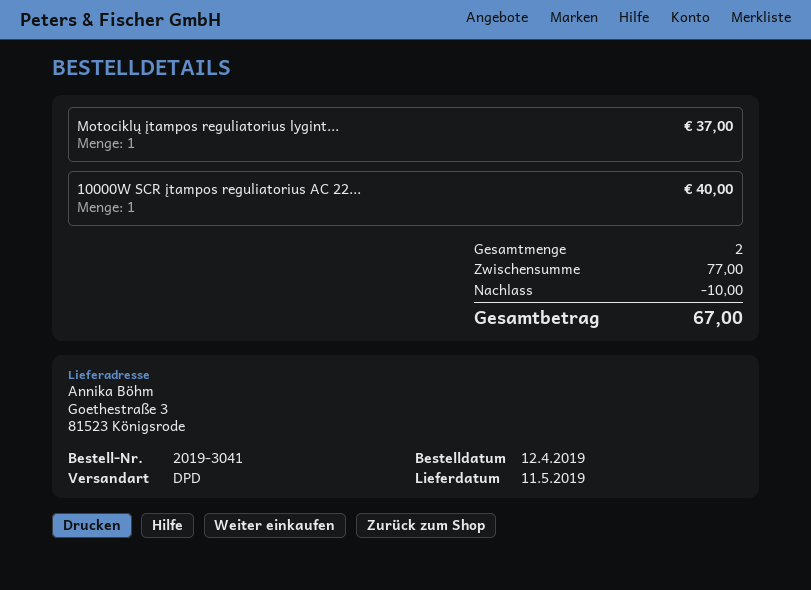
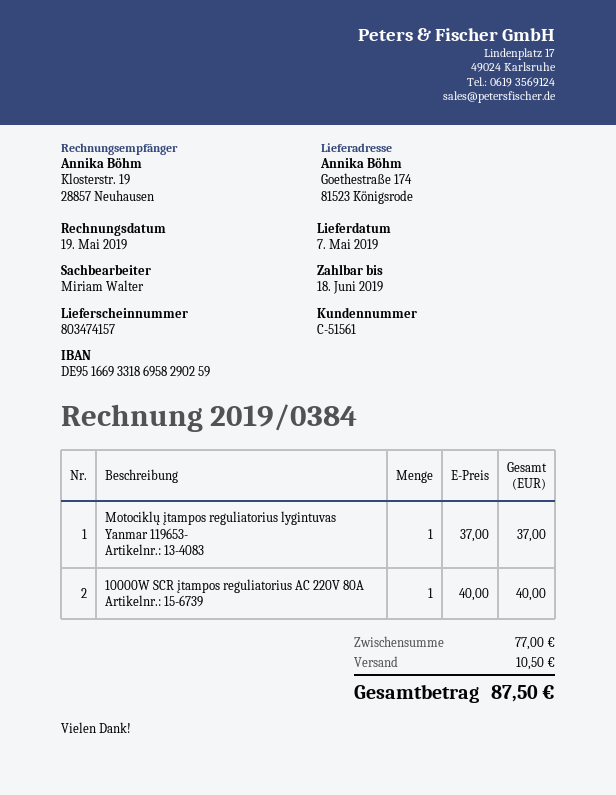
delivery date: 2019-05-11 -> 2019-05-07
ship to: Goethestraße 3, 81523 Königsrode -> Goethestraße 174, 81523 Königsrode
discount: 10.00 -> none
shipping: none -> 10.50
total: 67.00 -> 87.50

